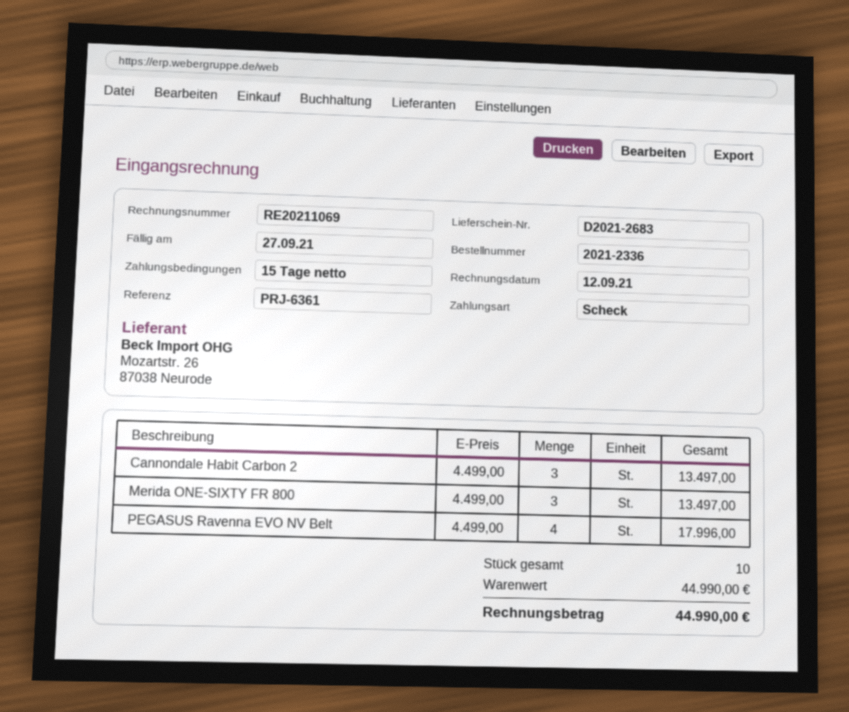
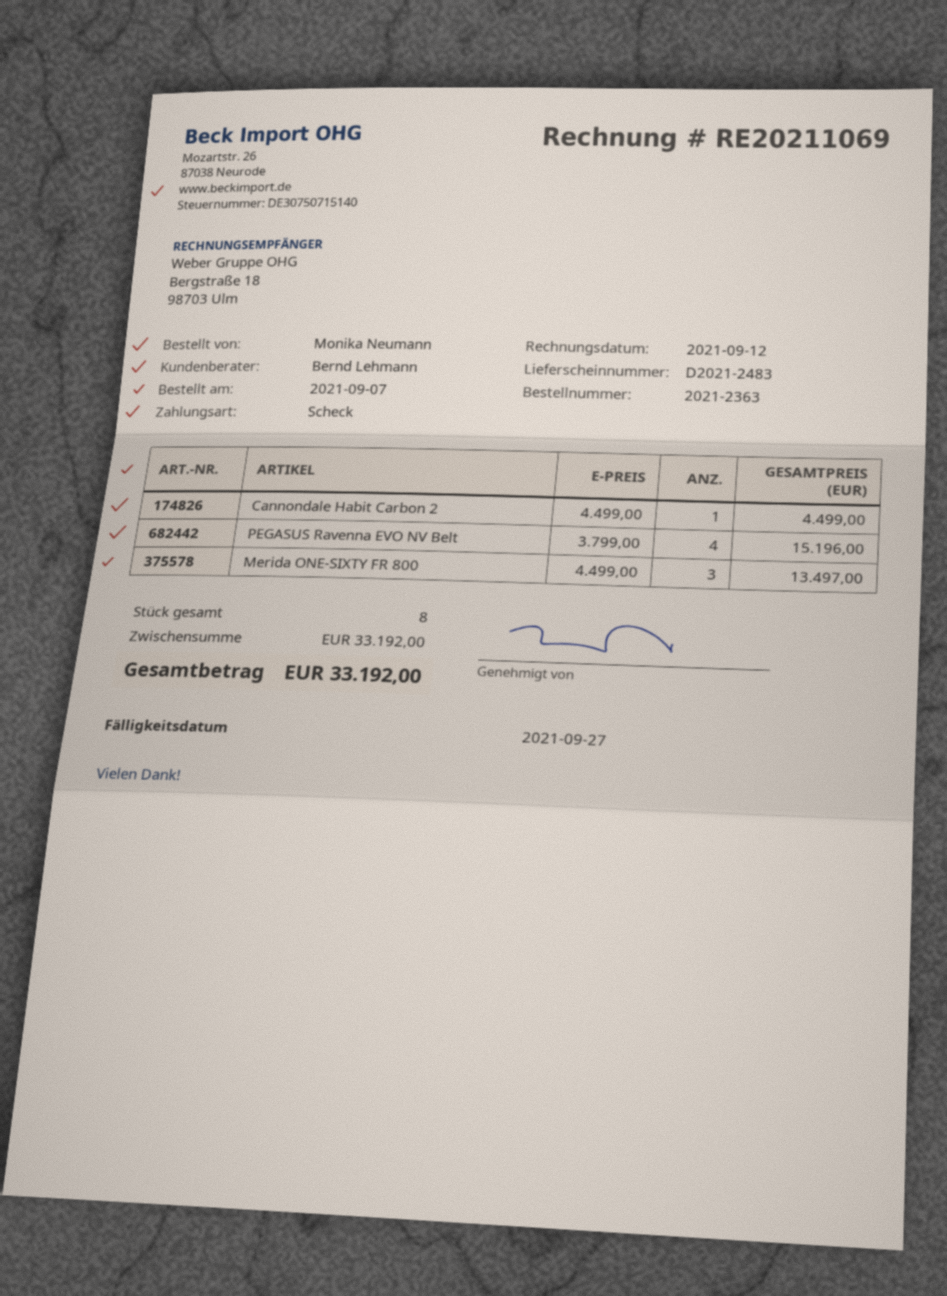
order number: 2021-2336 -> 2021-2363
delivery note number: D2021-2683 -> D2021-2483
Cannondale Habit Carbon 2: 3 x 4499.00 = 13497.00 -> 1 x 4499.00 = 4499.00
PEGASUS Ravenna EVO NV Belt: 4 x 4499.00 = 17996.00 -> 4 x 3799.00 = 15196.00
total quantity: 10 -> 8
subtotal: 44990.00 -> 33192.00
total: 44990.00 -> 33192.00

